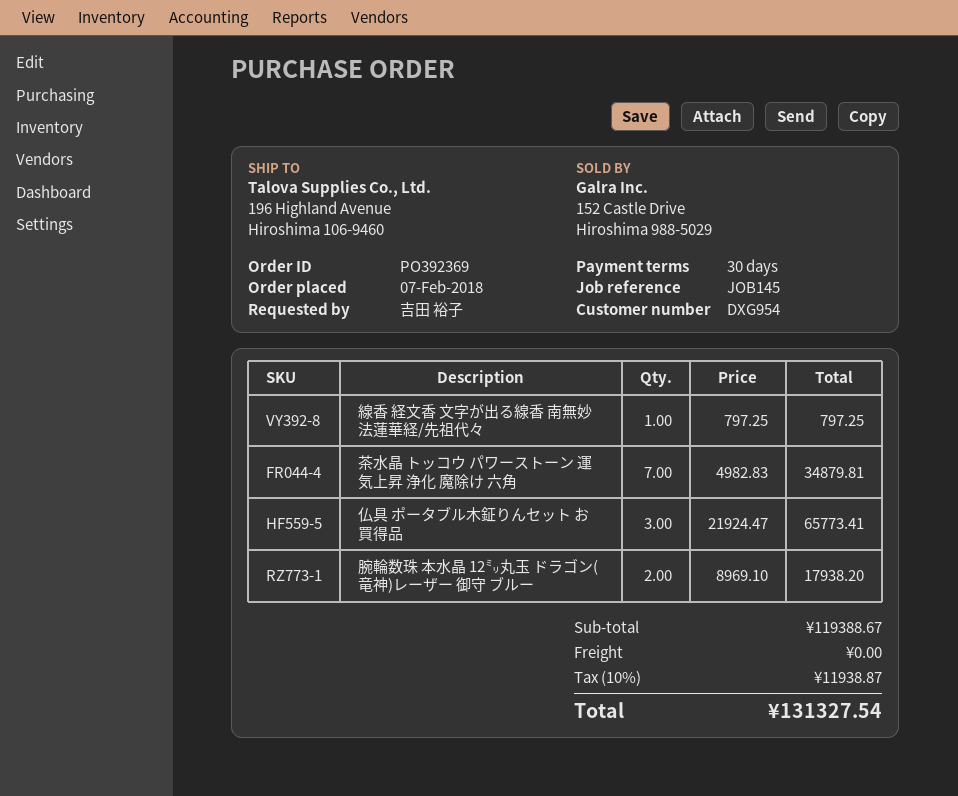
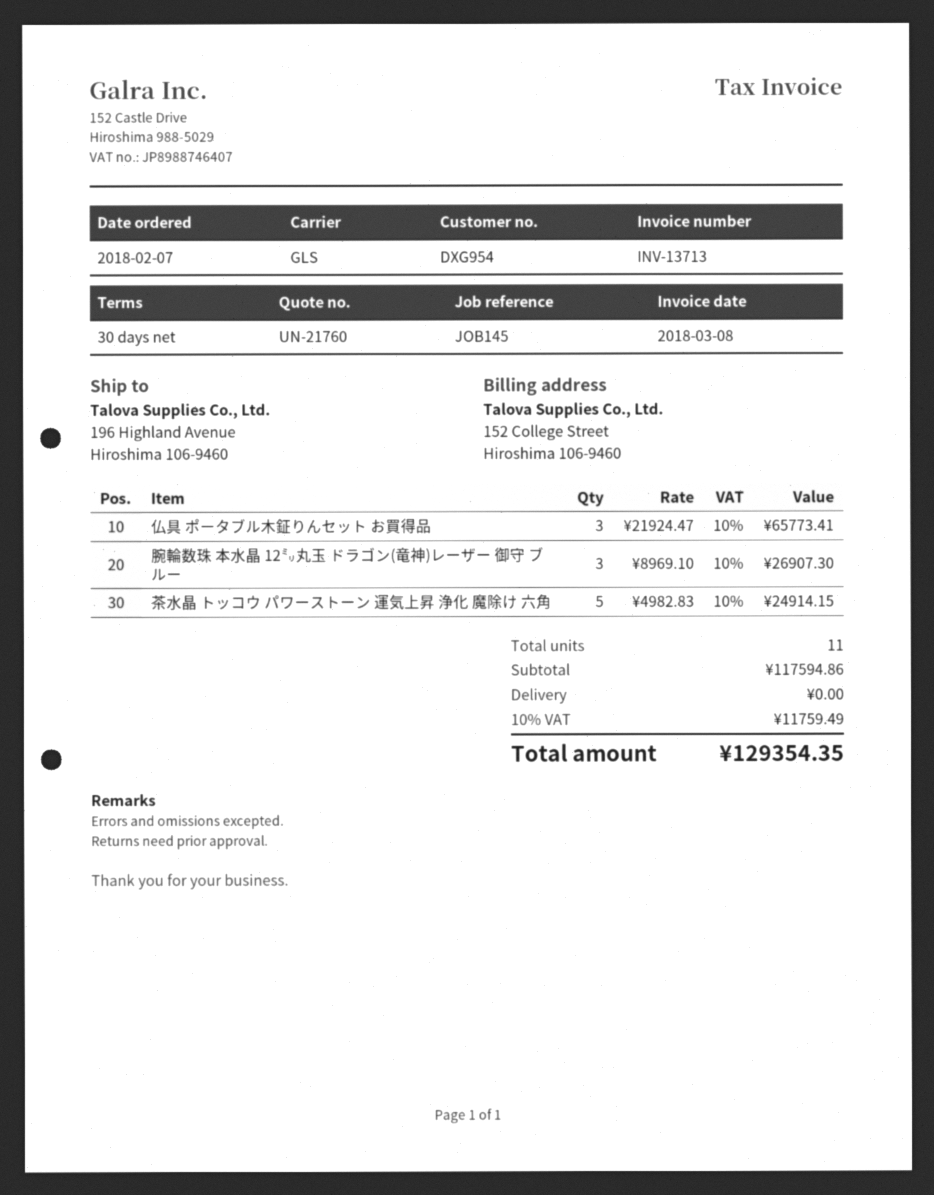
線香 経文香 文字が出る線香 南無妙法蓮華経/先祖代々: 1 x 797.25 = 797.25 -> none
茶水晶 トッコウ パワーストーン 運気上昇 浄化 魔除け 六角: 7 x 4982.83 = 34879.81 -> 5 x 4982.83 = 24914.15
腕輪数珠 本水晶 12㍉丸玉 ドラゴン(竜神)レーザー 御守 ブルー: 2 x 8969.10 = 17938.20 -> 3 x 8969.10 = 26907.30
subtotal: 119388.67 -> 117594.86
tax: 10% = 11938.87 -> 10% = 11759.49
total: 131327.54 -> 129354.35

